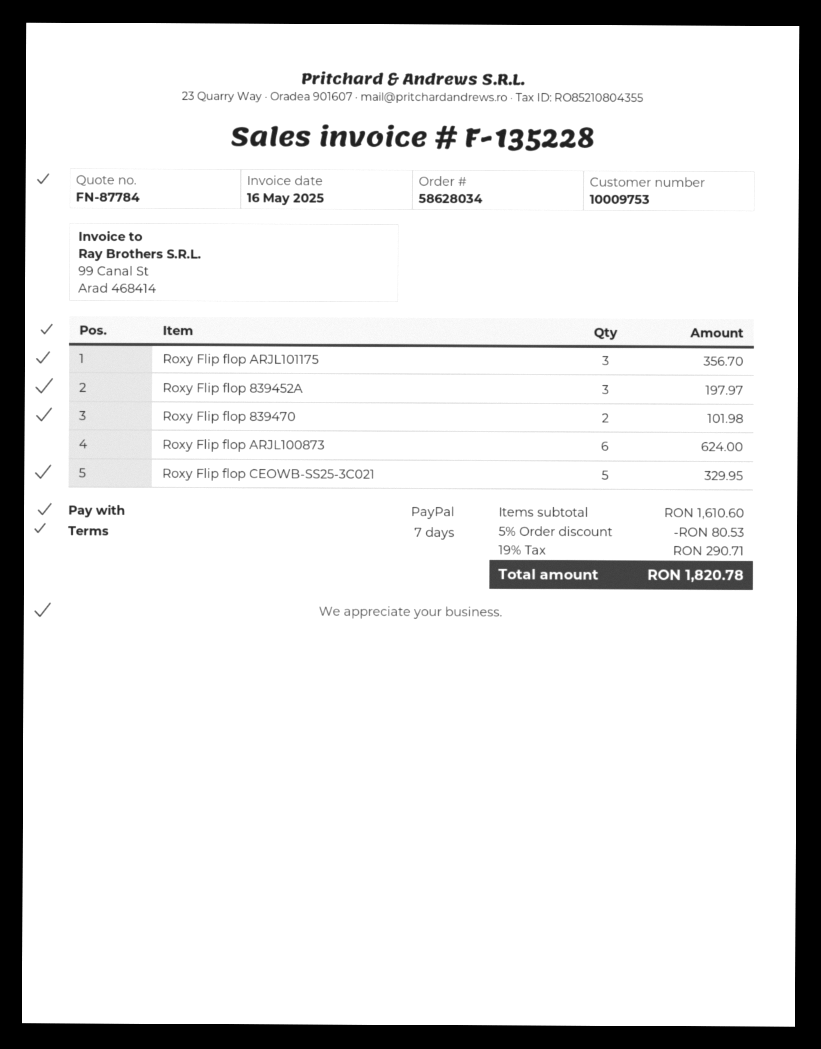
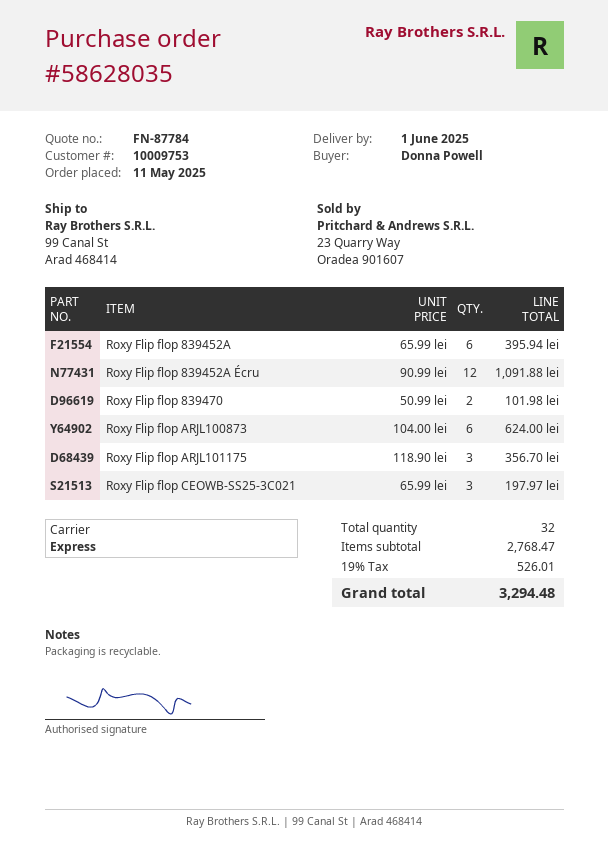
order number: 58628034 -> 58628035
Roxy Flip flop 839452A: 3 for 197.97 -> 6 for 395.94
Roxy Flip flop CEOWB-SS25-3C021: 5 for 329.95 -> 3 for 197.97
Roxy Flip flop 839452A Écru: none -> 12 for 1091.88
subtotal: 1610.60 -> 2768.47
discount: 5% = 80.53 -> none
tax: 19% = 290.71 -> 19% = 526.01
total: 1820.78 -> 3294.48

